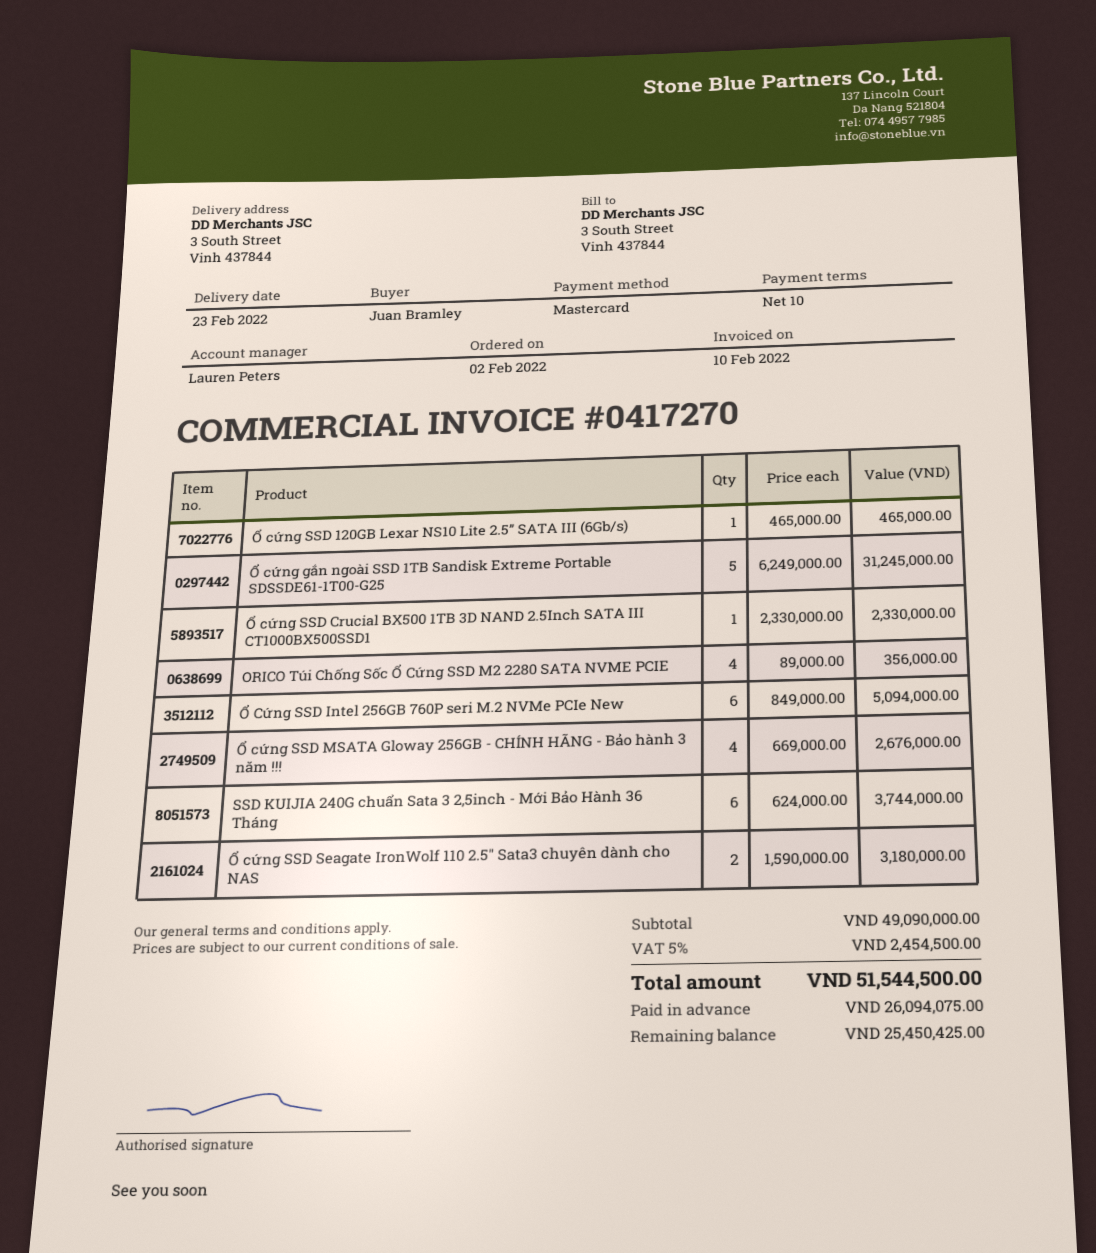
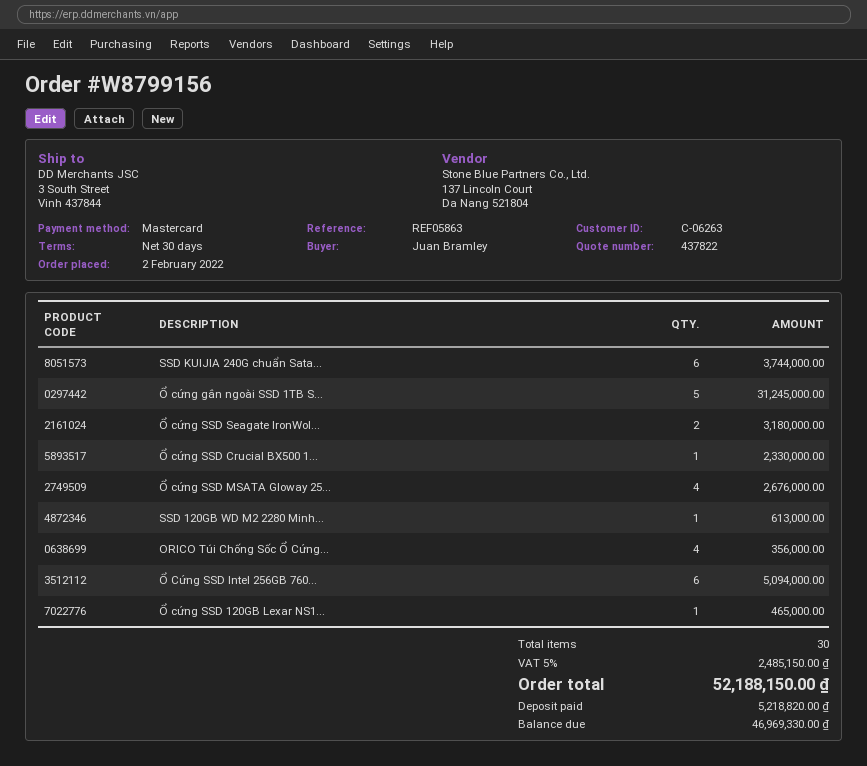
payment terms: 10 days -> 30 days
SSD 120GB WD M2 2280 Minh...: none -> 1 for 613000.00
tax: 5% = 2454500.00 -> 5% = 2485150.00
total: 51544500.00 -> 52188150.00
deposit: 26094075.00 -> 5218820.00
balance: 25450425.00 -> 46969330.00

